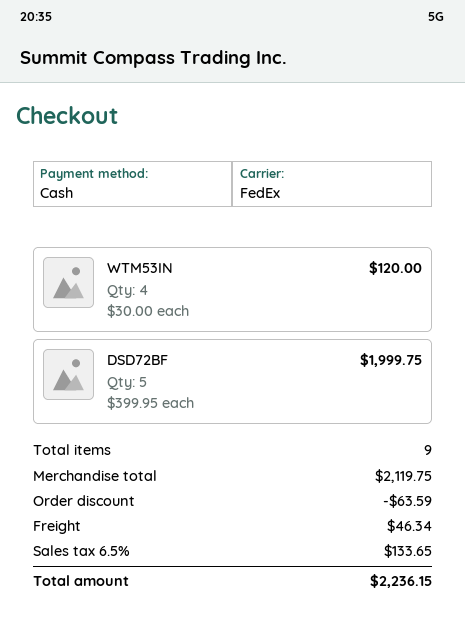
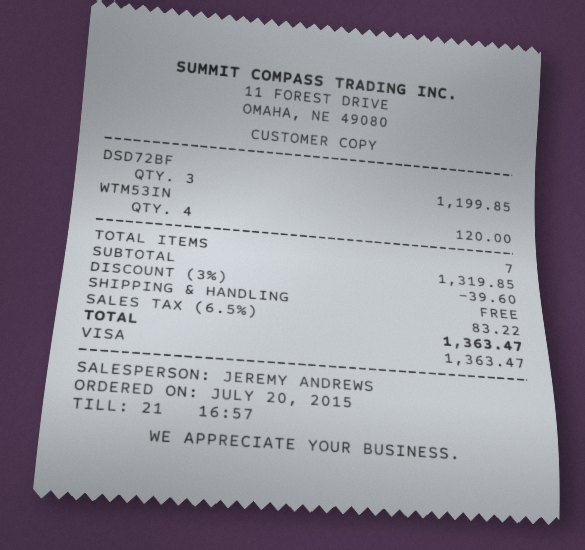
payment method: cash -> Visa
DSD72BF: 5 for 1999.75 -> 3 for 1199.85
total quantity: 9 -> 7
subtotal: 2119.75 -> 1319.85
discount: 63.59 -> 39.60
shipping: 46.34 -> 0.00
tax: 6.5% = 133.65 -> 6.5% = 83.22
total: 2236.15 -> 1363.47

